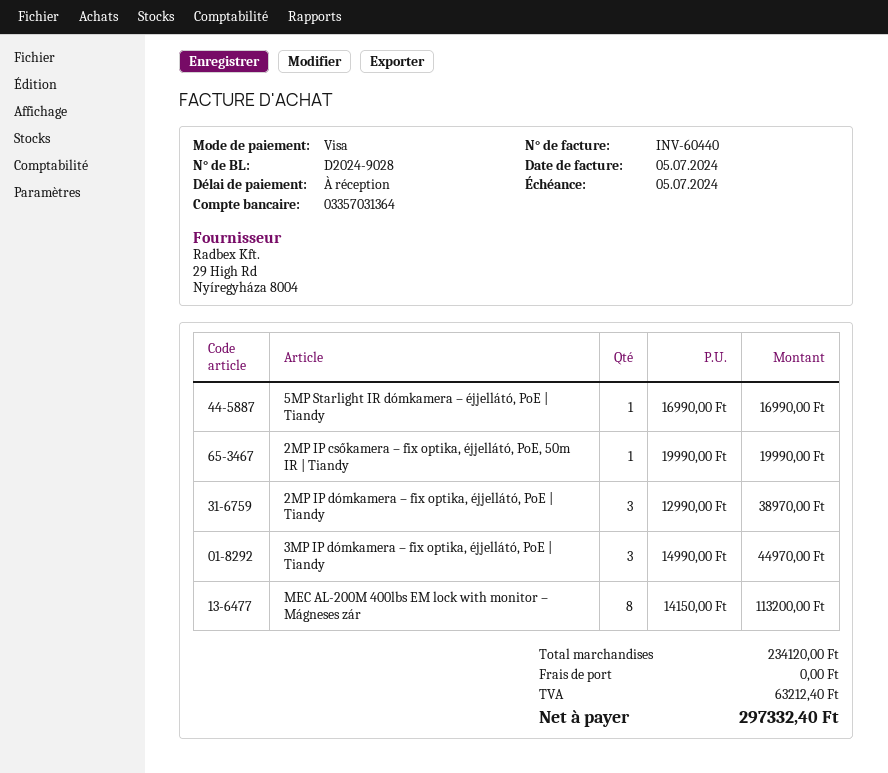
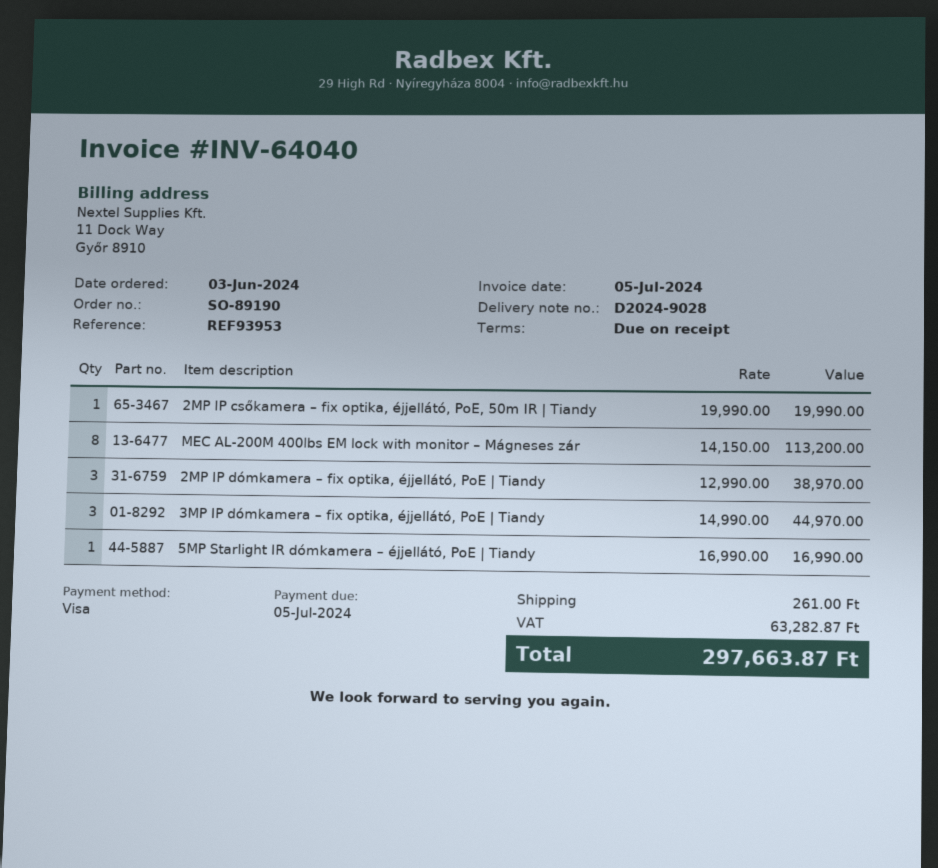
invoice number: INV-60440 -> INV-64040
shipping: 0.00 -> 261.00
tax: 63212.40 -> 63282.87
total: 297332.40 -> 297663.87

